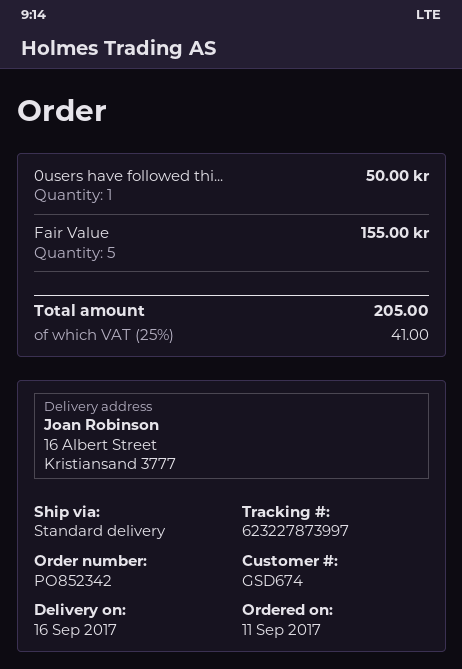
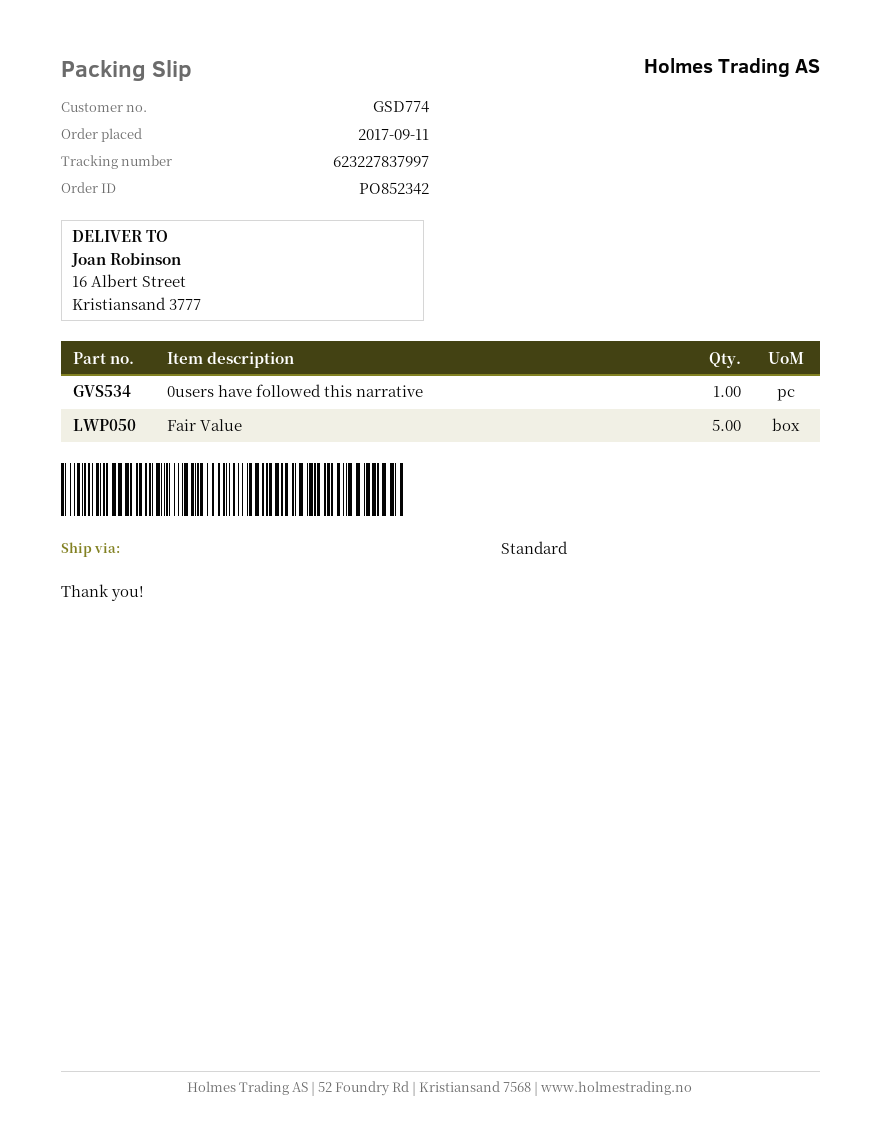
customer number: GSD674 -> GSD774
tracking number: 623227873997 -> 623227837997

